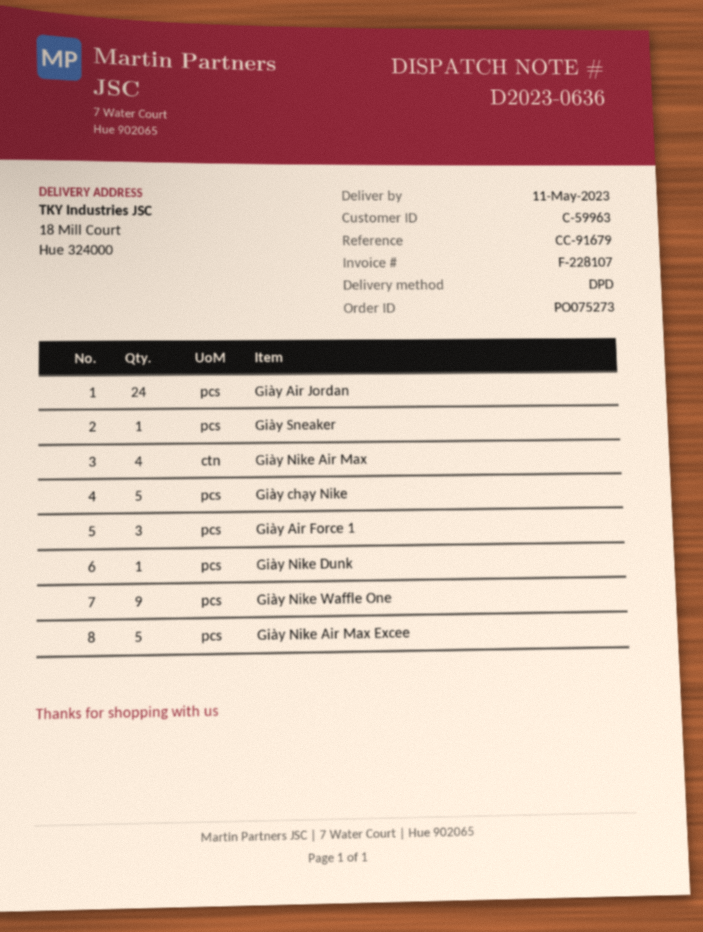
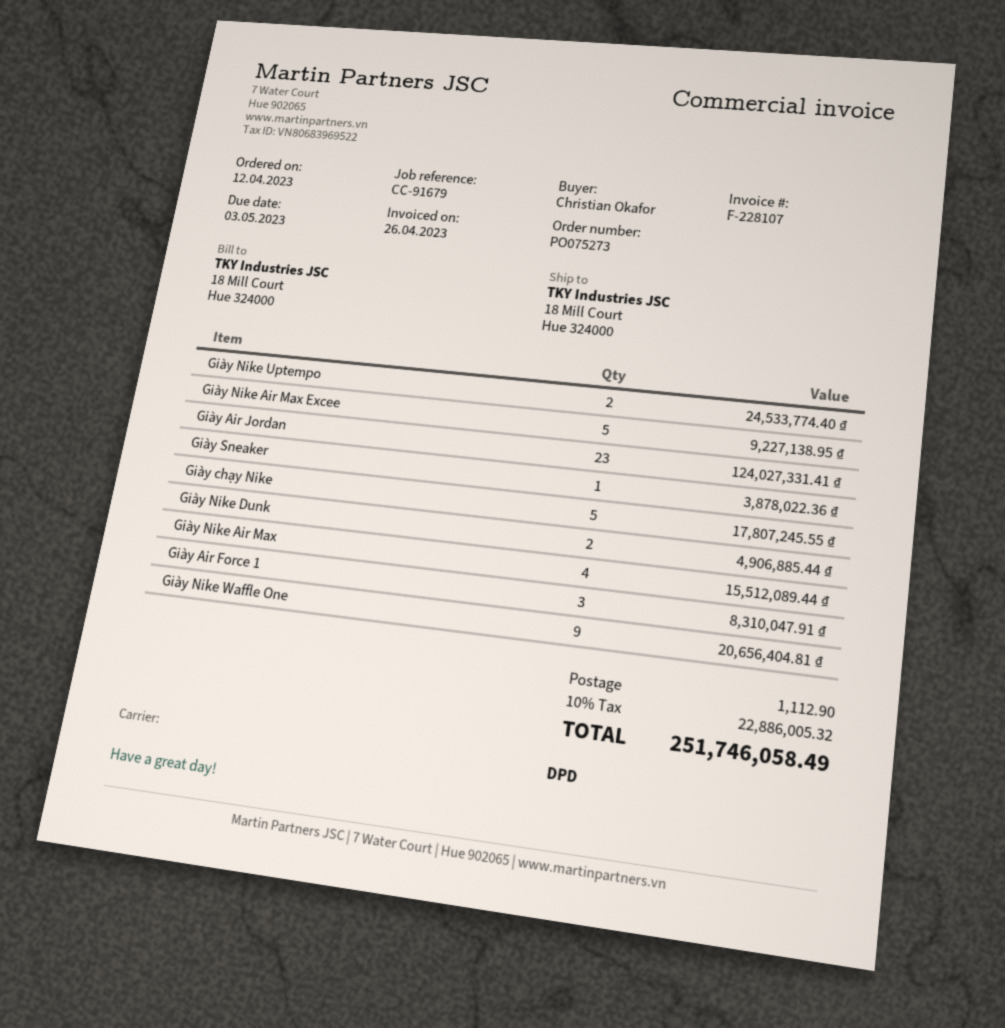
Giày Air Jordan: 24 -> 23
Giày Nike Dunk: 1 -> 2
Giày Nike Uptempo: none -> 2

